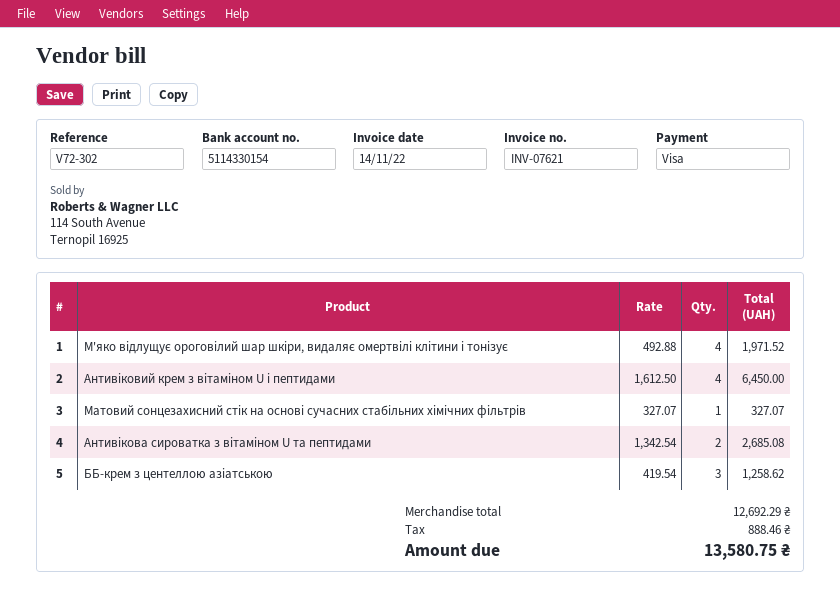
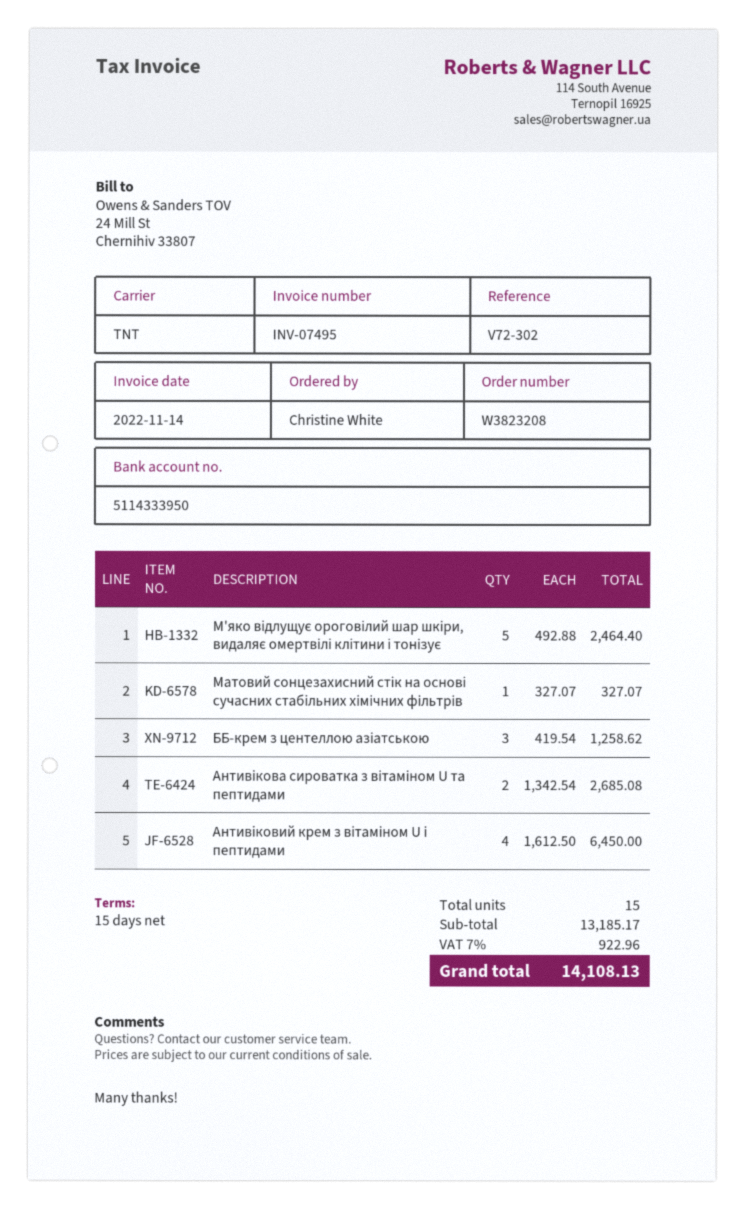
invoice number: INV-07621 -> INV-07495
bank account: 5114330154 -> 5114333950
М'яко відлущує ороговілий шар шкіри, видаляє омертвілі клітини і тонізує: 4 x 492.88 = 1971.52 -> 5 x 492.88 = 2464.40
subtotal: 12692.29 -> 13185.17
tax: 888.46 -> 922.96
total: 13580.75 -> 14108.13

